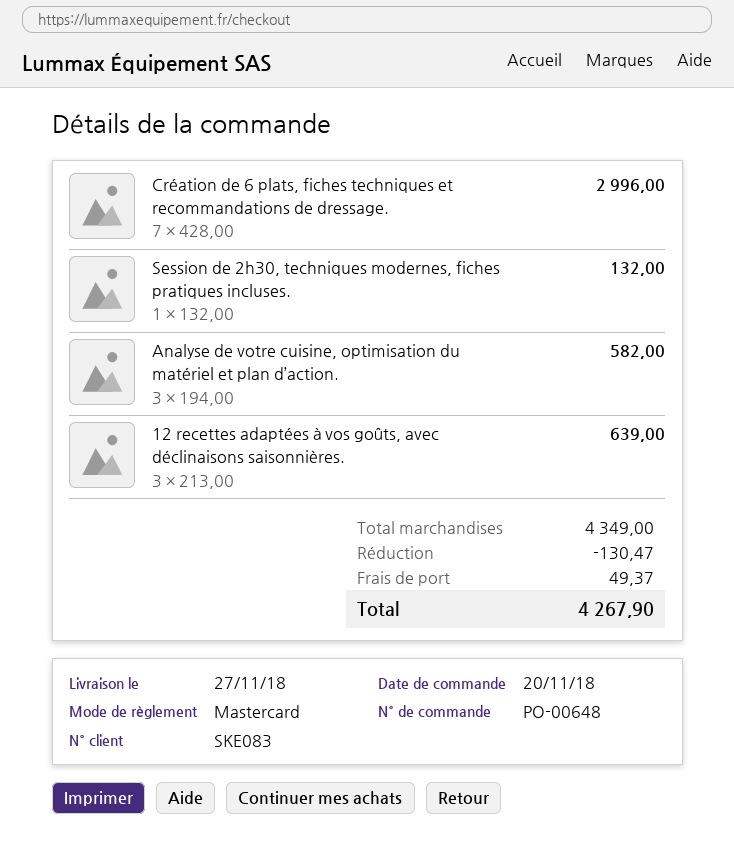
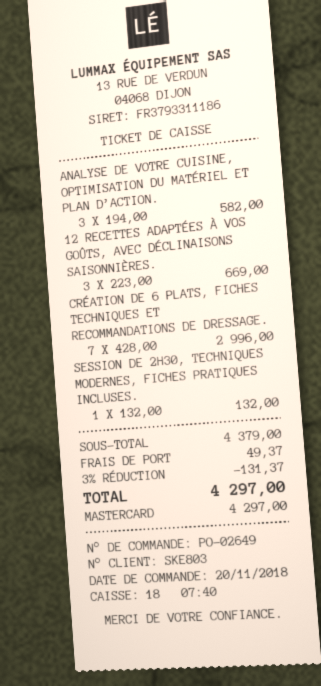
order number: PO-00648 -> PO-02649
customer number: SKE083 -> SKE803
12 recettes adaptées à vos goûts, avec déclinaisons saisonnières.: 3 x 213.00 = 639.00 -> 3 x 223.00 = 669.00
subtotal: 4349.00 -> 4379.00
discount: 130.47 -> 131.37
total: 4267.90 -> 4297.00

